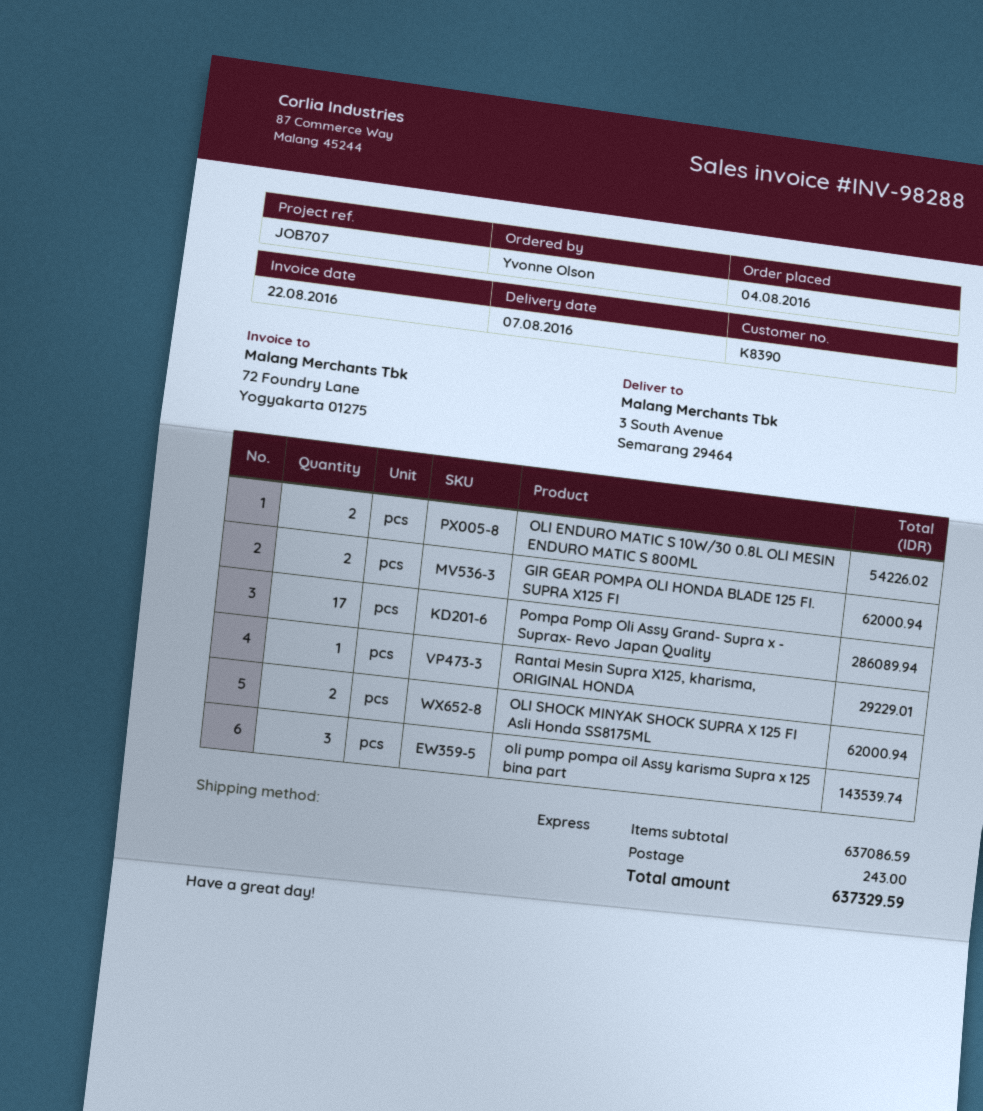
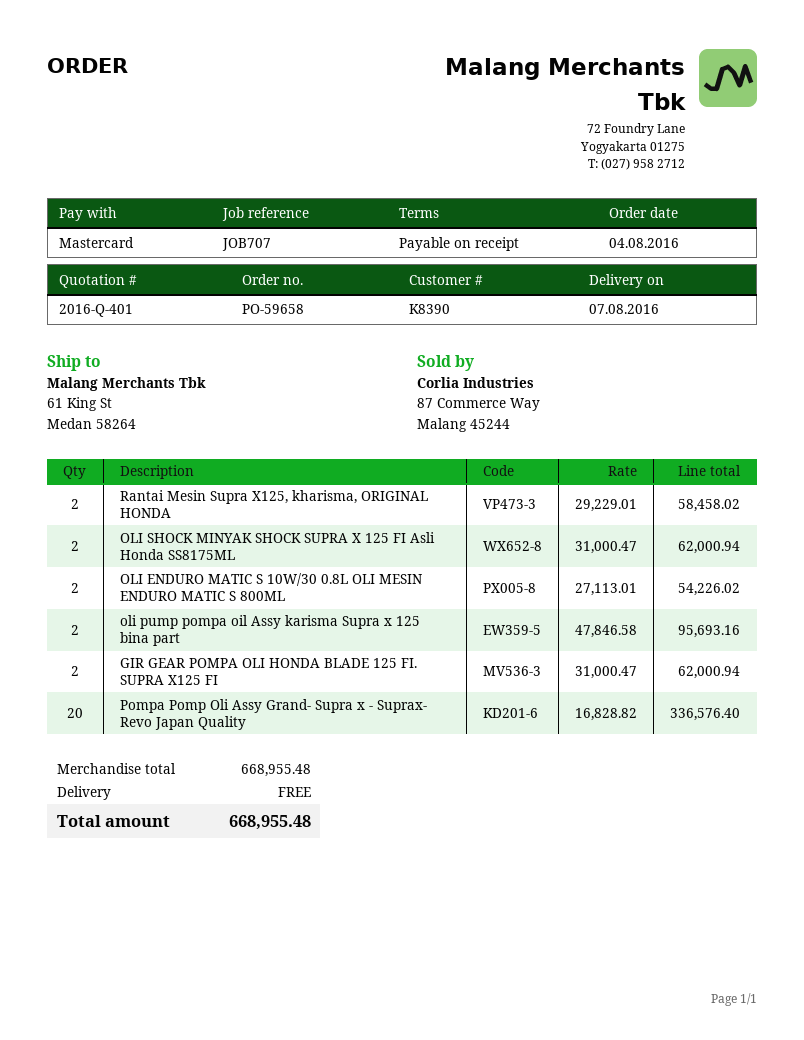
ship to: 3 South Avenue, Semarang 29464 -> 61 King St, Medan 58264
Pompa Pomp Oli Assy Grand- Supra x - Suprax- Revo Japan Quality: 17 for 286089.94 -> 20 for 336576.40
Rantai Mesin Supra X125, kharisma, ORIGINAL HONDA: 1 for 29229.01 -> 2 for 58458.02
oli pump pompa oil Assy karisma Supra x 125 bina part: 3 for 143539.74 -> 2 for 95693.16
subtotal: 637086.59 -> 668955.48
shipping: 243.00 -> 0.00
total: 637329.59 -> 668955.48

